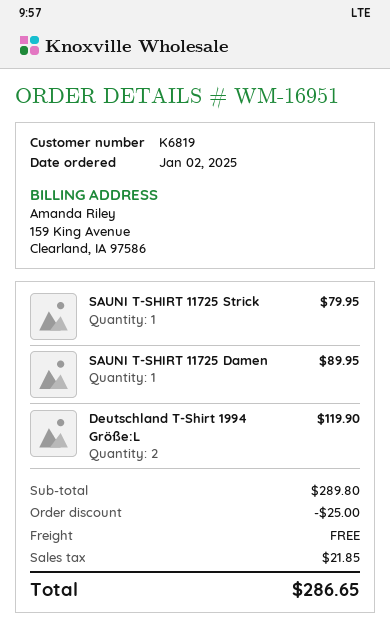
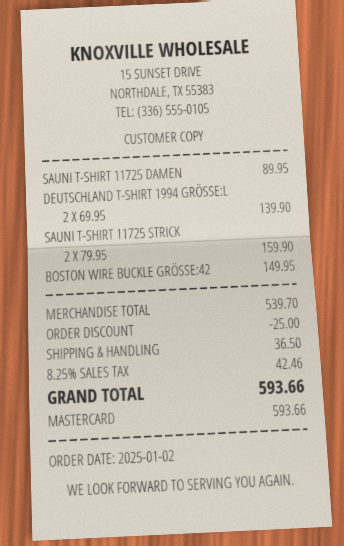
SAUNI T-SHIRT 11725 Strick: 1 for 79.95 -> 2 for 159.90
Deutschland T-Shirt 1994 Größe:L: 2 for 119.90 -> 2 for 139.90
BOSTON WIRE BUCKLE GRÖSSE:42: none -> 1 for 149.95
subtotal: 289.80 -> 539.70
shipping: 0.00 -> 36.50
tax: 21.85 -> 42.46
total: 286.65 -> 593.66

